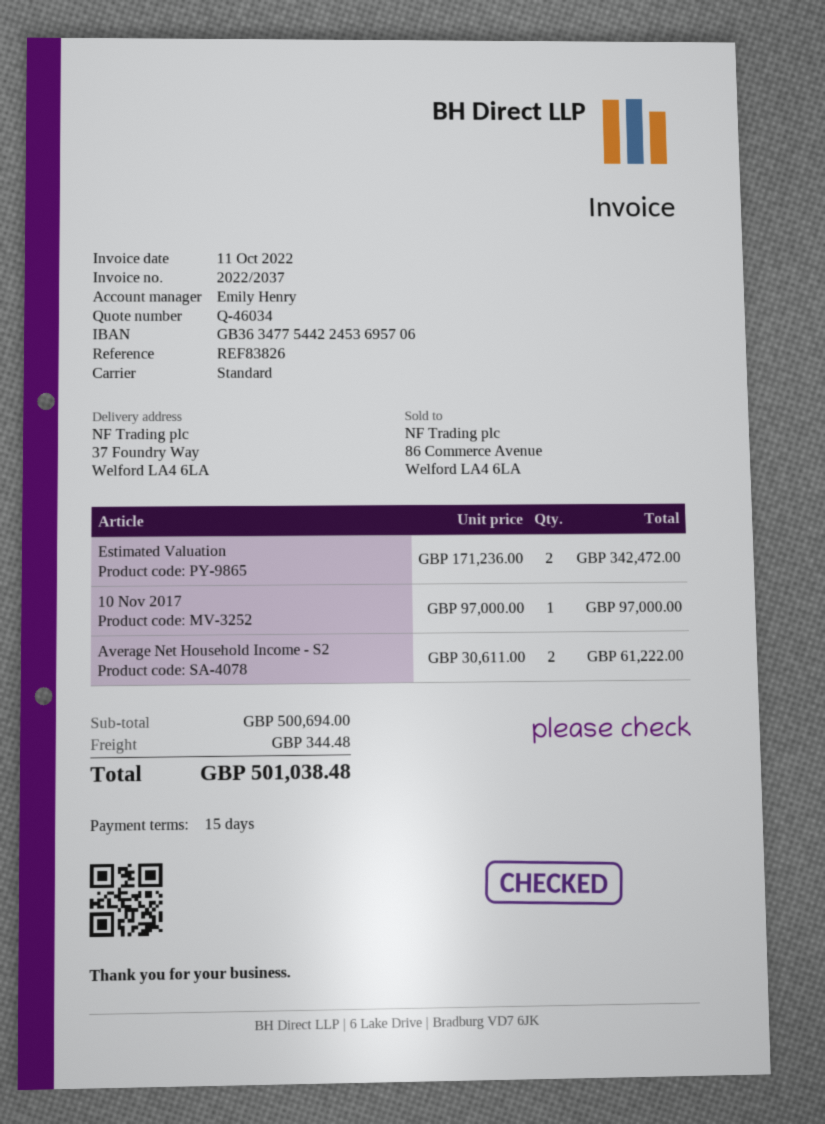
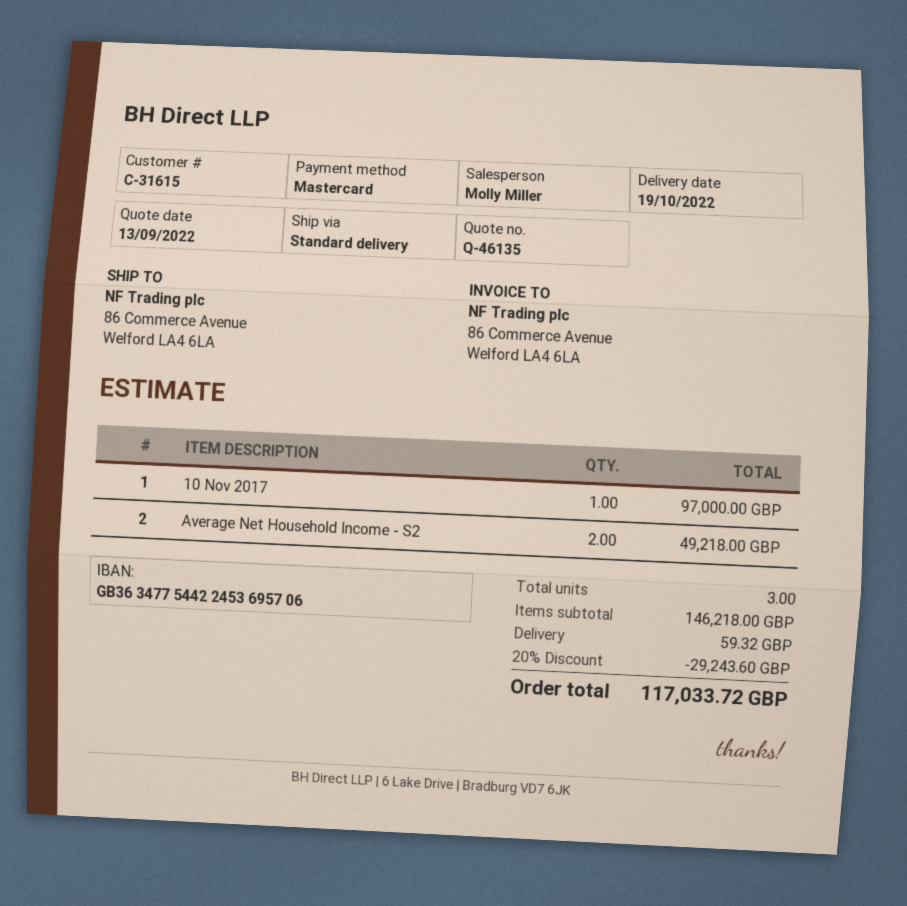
quote number: Q-46034 -> Q-46135
sales rep: Emily Henry -> Molly Miller
ship to: 37 Foundry Way, Welford LA4 6LA -> 86 Commerce Avenue, Welford LA4 6LA
Estimated Valuation: 2 for 342472.00 -> none
Average Net Household Income - S2: 2 for 61222.00 -> 2 for 49218.00
subtotal: 500694.00 -> 146218.00
discount: none -> 20% = 29243.60
shipping: 344.48 -> 59.32
total: 501038.48 -> 117033.72

